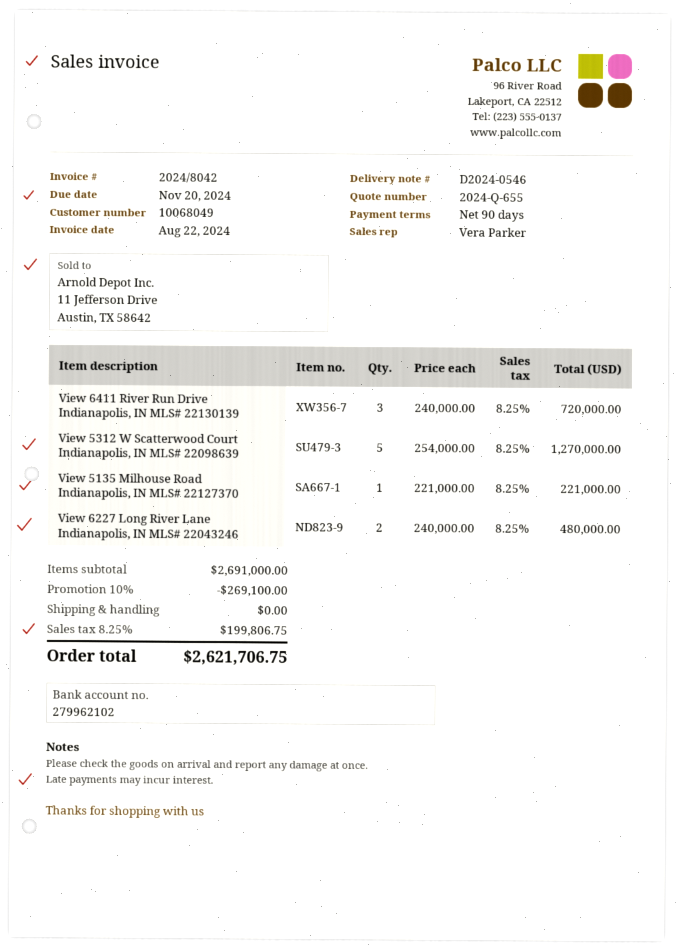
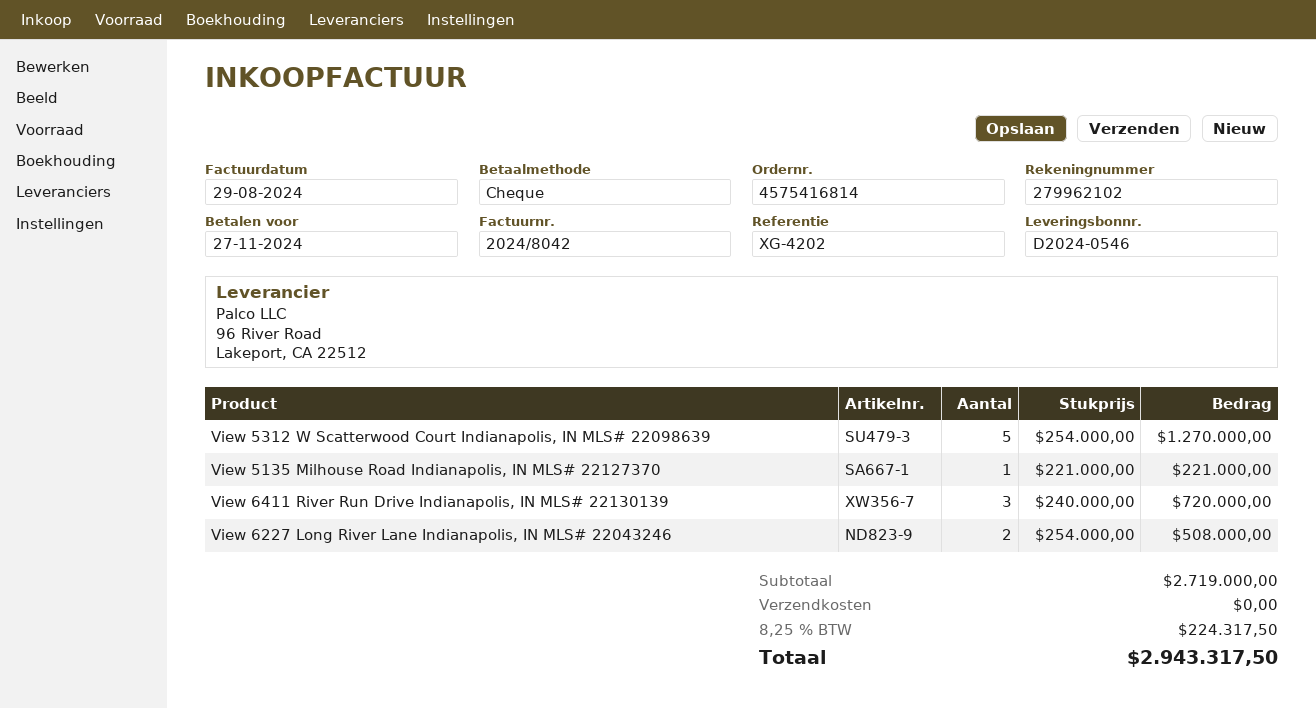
invoice date: 2024-08-22 -> 2024-08-29
due date: 2024-11-20 -> 2024-11-27
View 6227 Long River Lane Indianapolis, IN MLS# 22043246: 2 x 240000.00 = 480000.00 -> 2 x 254000.00 = 508000.00
subtotal: 2691000.00 -> 2719000.00
discount: 10% = 269100.00 -> none
tax: 8.25% = 199806.75 -> 8.25% = 224317.50
total: 2621706.75 -> 2943317.50

